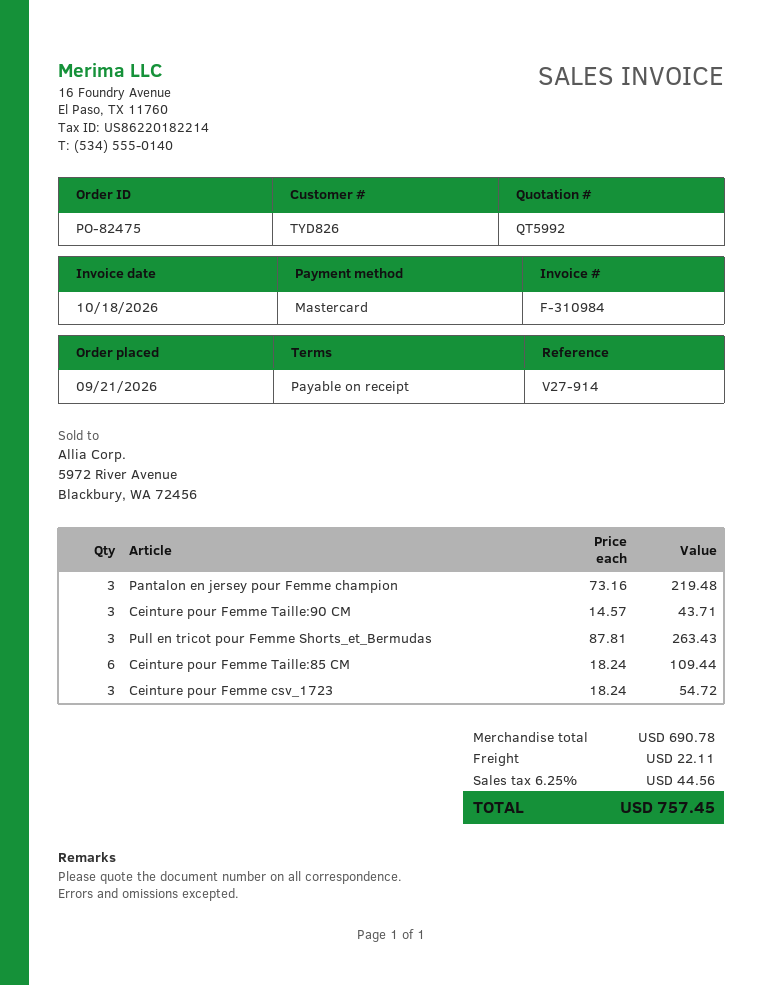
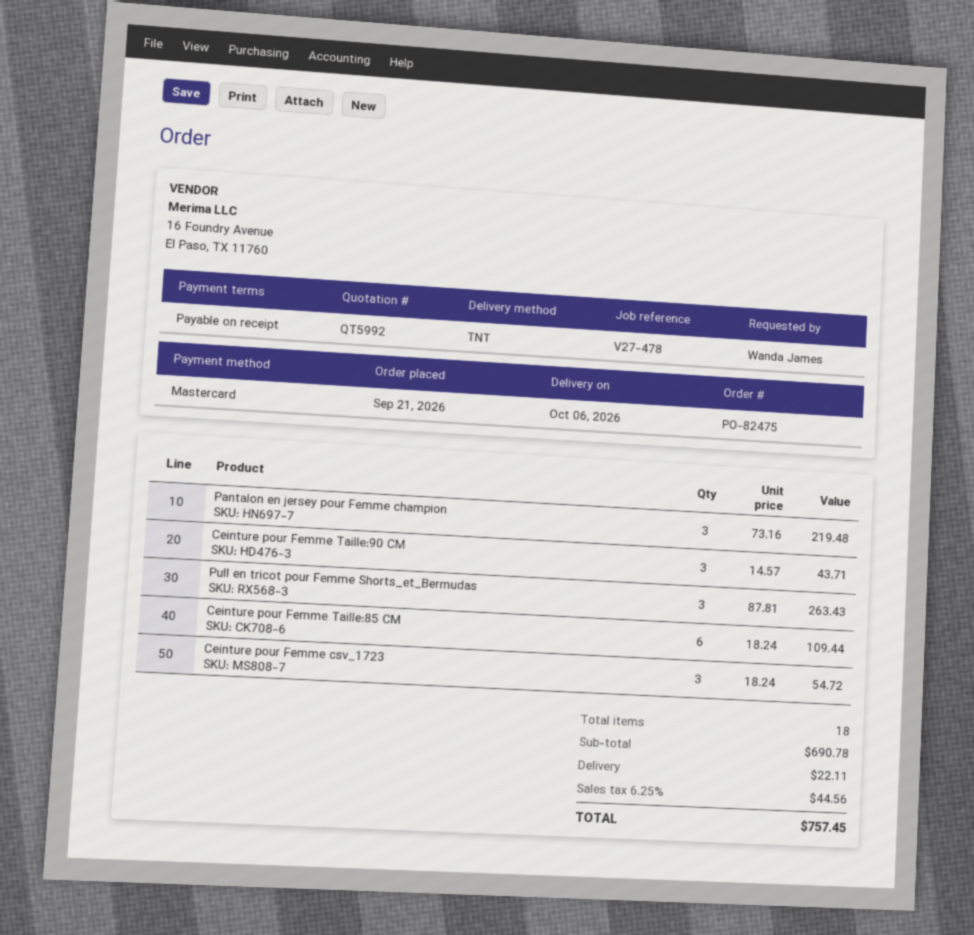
reference: V27-914 -> V27-478

